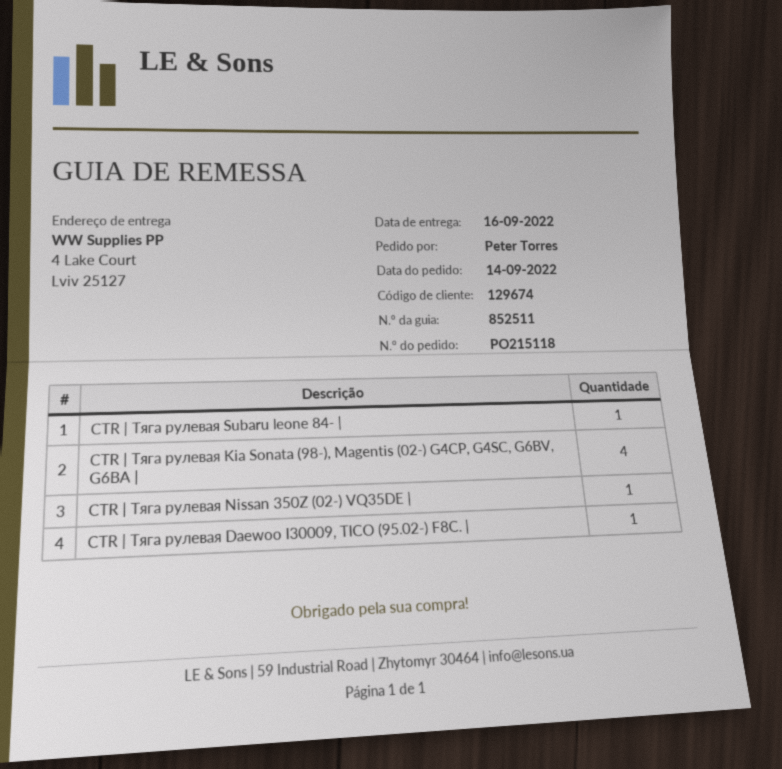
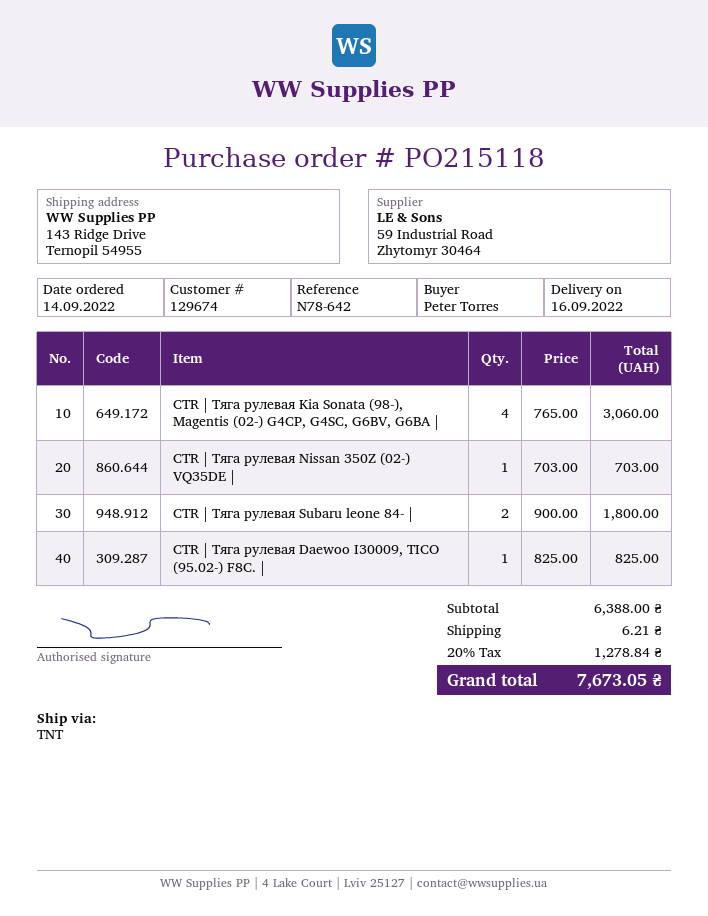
ship to: 4 Lake Court, Lviv 25127 -> 143 Ridge Drive, Ternopil 54955
CTR | Тяга рулевая Subaru leone 84- |: 1 -> 2

